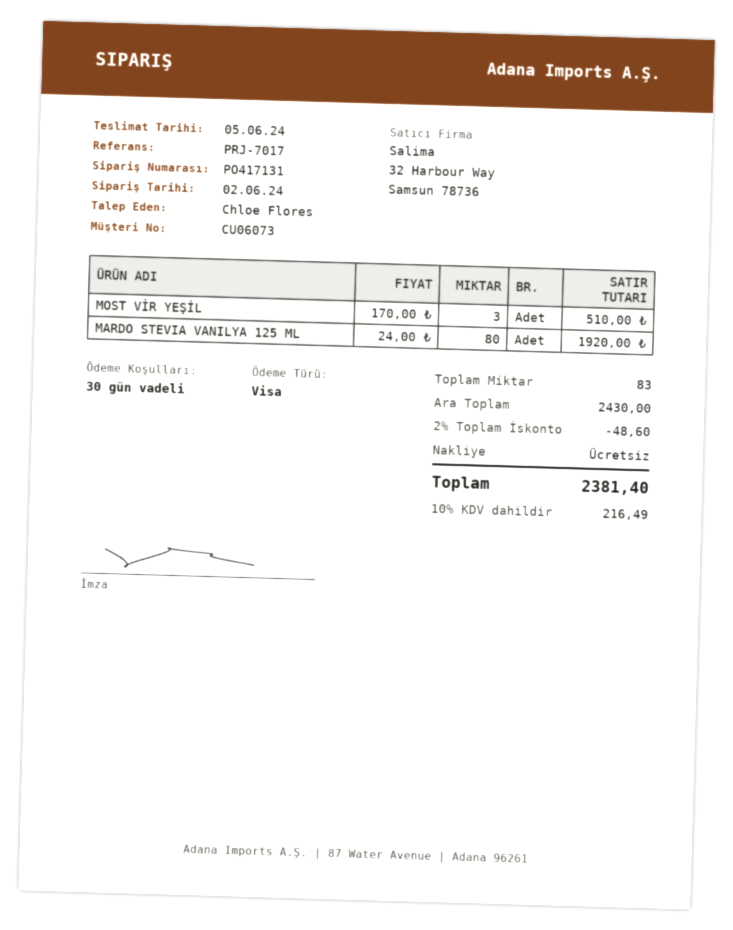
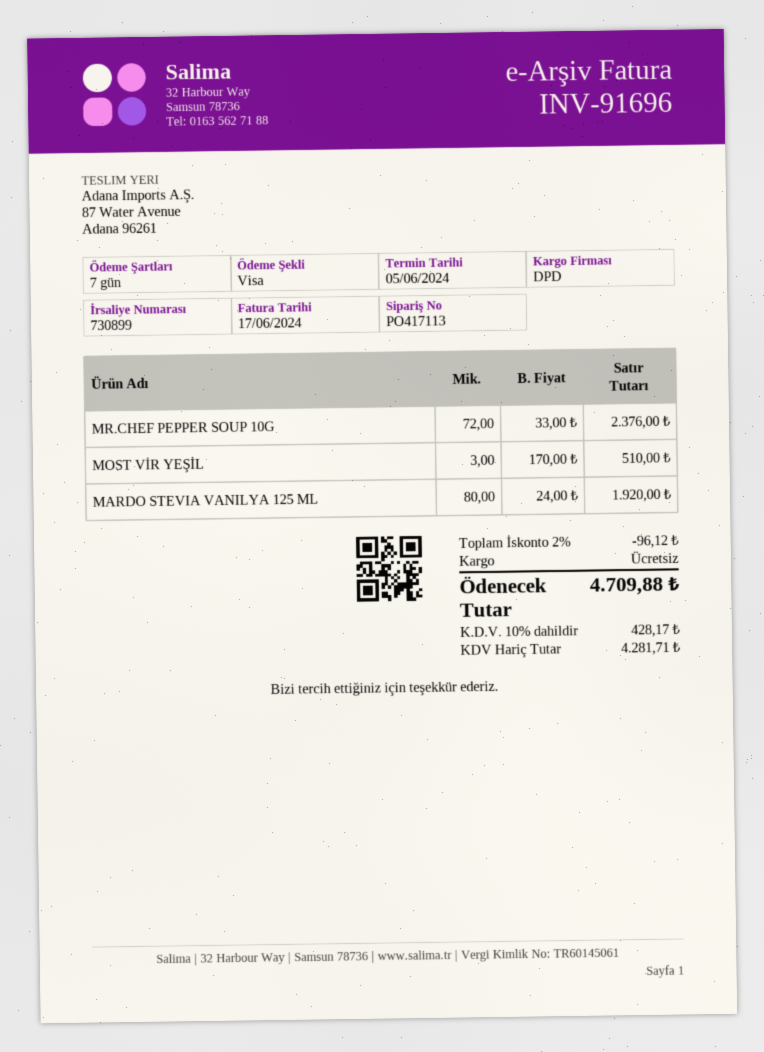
order number: PO417131 -> PO417113
payment terms: 30 days -> 7 days
MR.CHEF PEPPER SOUP 10G: none -> 72 x 33.00 = 2376.00
discount: 2% = 48.60 -> 2% = 96.12
tax: 10% = 216.49 -> 10% = 428.17
total: 2381.40 -> 4709.88

